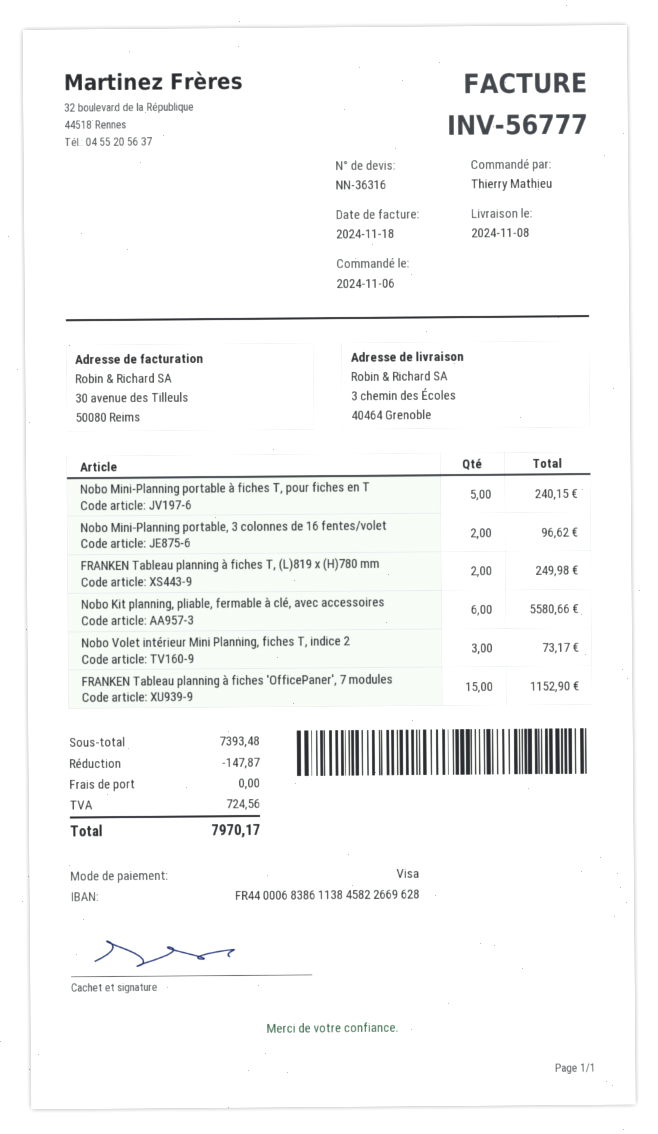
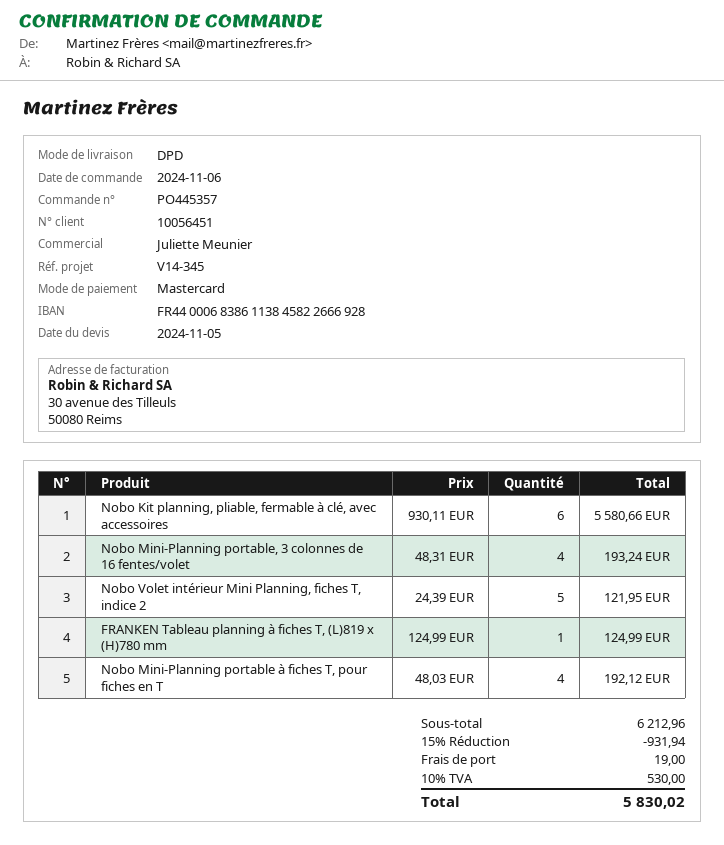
payment method: Visa -> Mastercard
bank account: FR4400068386113845822669628 -> FR4400068386113845822666928
Nobo Mini-Planning portable à fiches T, pour fiches en T: 5 for 240.15 -> 4 for 192.12
Nobo Mini-Planning portable, 3 colonnes de 16 fentes/volet: 2 for 96.62 -> 4 for 193.24
FRANKEN Tableau planning à fiches T, (L)819 x (H)780 mm: 2 for 249.98 -> 1 for 124.99
Nobo Volet intérieur Mini Planning, fiches T, indice 2: 3 for 73.17 -> 5 for 121.95
FRANKEN Tableau planning à fiches 'OfficePaner', 7 modules: 15 for 1152.90 -> none
subtotal: 7393.48 -> 6212.96
discount: 147.87 -> 931.94
shipping: 0.00 -> 19.00
tax: 724.56 -> 530.00
total: 7970.17 -> 5830.02

